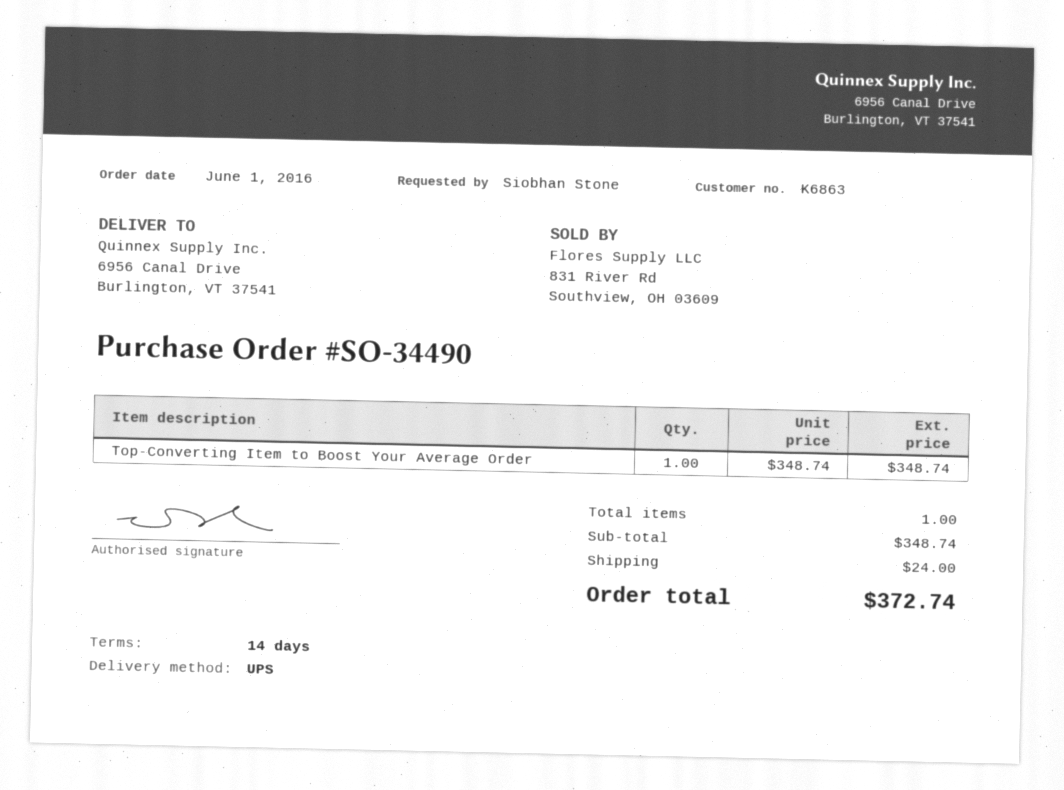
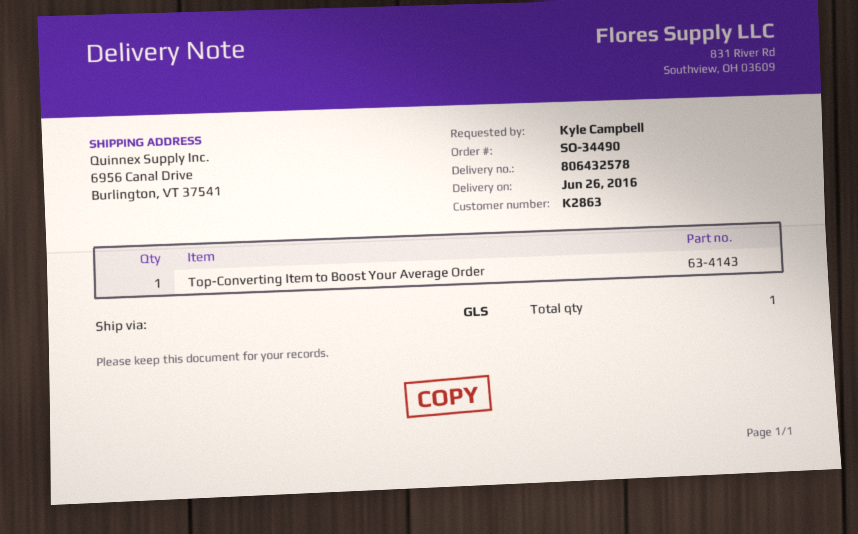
customer number: K6863 -> K2863
ordered by: Siobhan Stone -> Kyle Campbell
shipping method: UPS -> GLS

